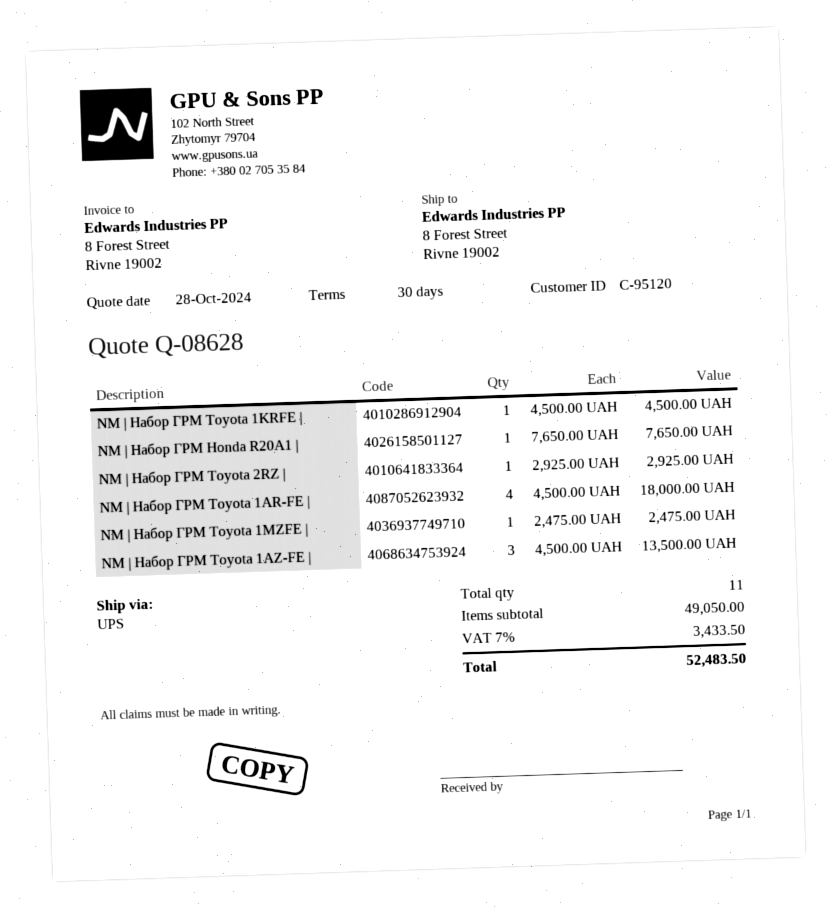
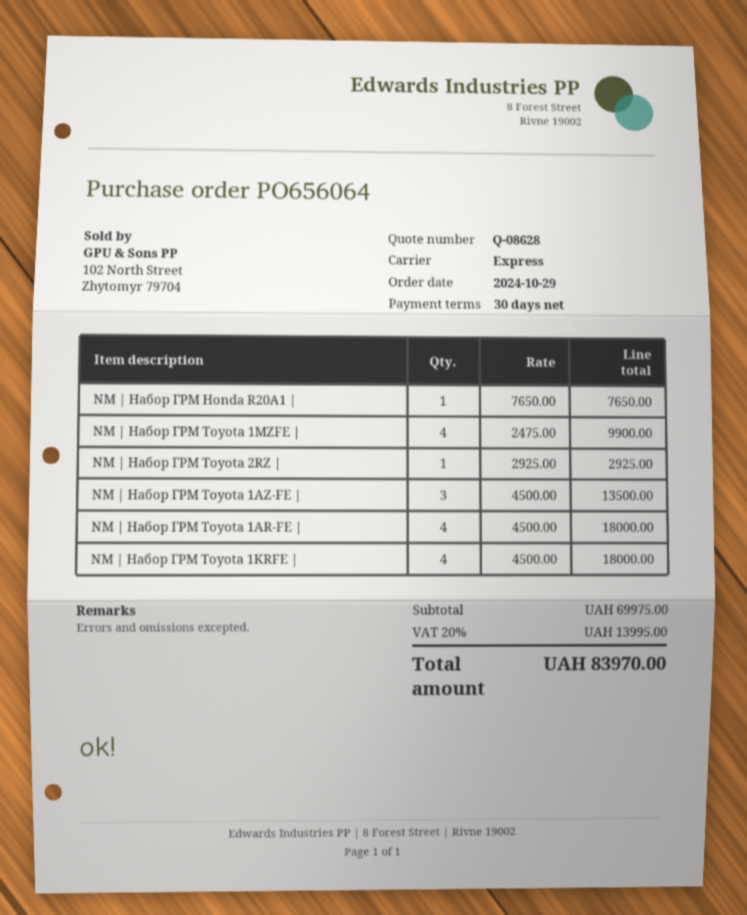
shipping method: UPS -> express
NM | Набор ГРМ Toyota 1KRFE |: 1 x 4500.00 = 4500.00 -> 4 x 4500.00 = 18000.00
NM | Набор ГРМ Toyota 1MZFE |: 1 x 2475.00 = 2475.00 -> 4 x 2475.00 = 9900.00
subtotal: 49050.00 -> 69975.00
tax: 7% = 3433.50 -> 20% = 13995.00
total: 52483.50 -> 83970.00

